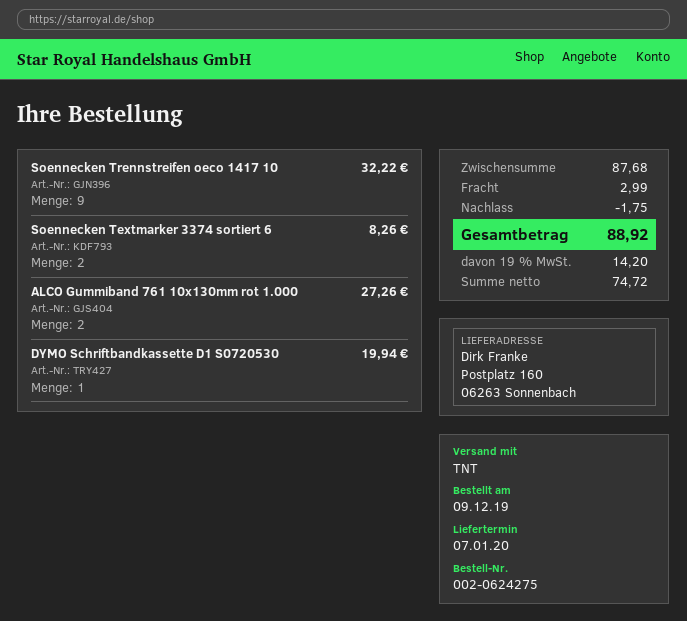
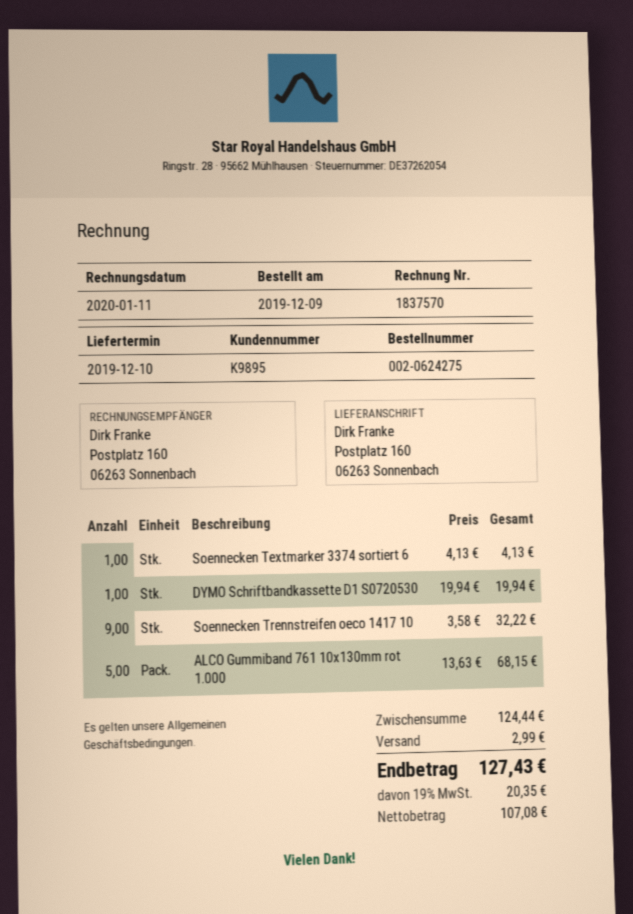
delivery date: 2020-01-07 -> 2019-12-10
Soennecken Textmarker 3374 sortiert 6: 2 for 8.26 -> 1 for 4.13
ALCO Gummiband 761 10x130mm rot 1.000: 2 for 27.26 -> 5 for 68.15
subtotal: 87.68 -> 124.44
discount: 1.75 -> none
net: 74.72 -> 107.08
tax: 19% = 14.20 -> 19% = 20.35
total: 88.92 -> 127.43

